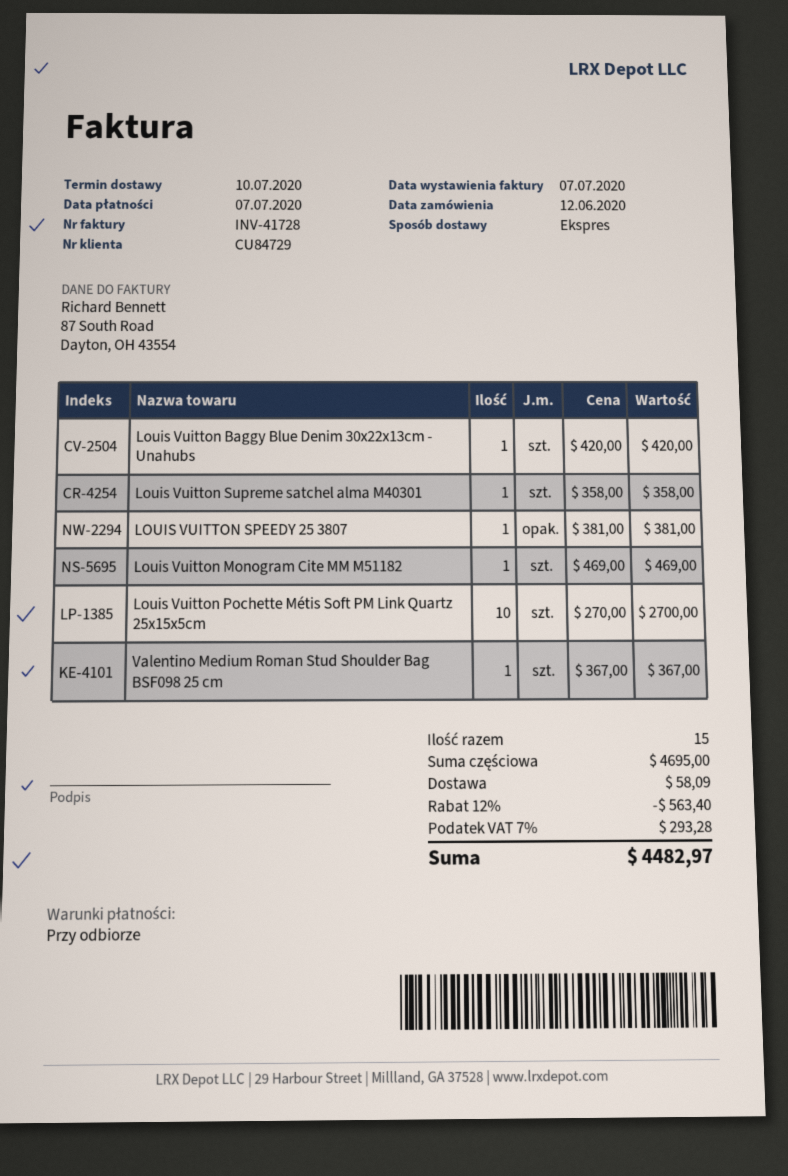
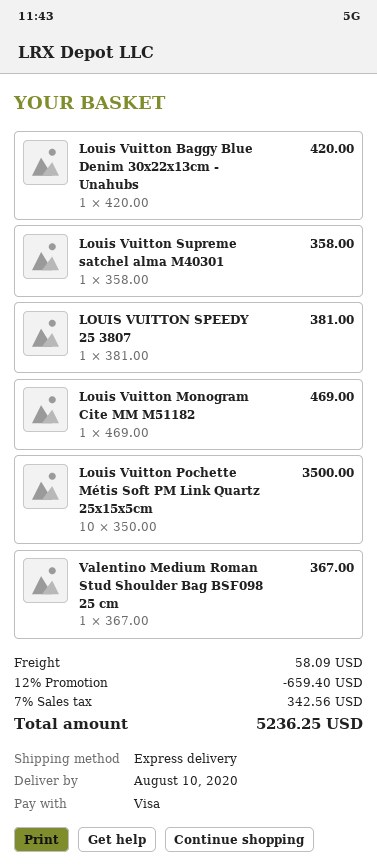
delivery date: 2020-07-10 -> 2020-08-10
Louis Vuitton Pochette Métis Soft PM Link Quartz 25x15x5cm: 10 x 270.00 = 2700.00 -> 10 x 350.00 = 3500.00
discount: 12% = 563.40 -> 12% = 659.40
tax: 7% = 293.28 -> 7% = 342.56
total: 4482.97 -> 5236.25

